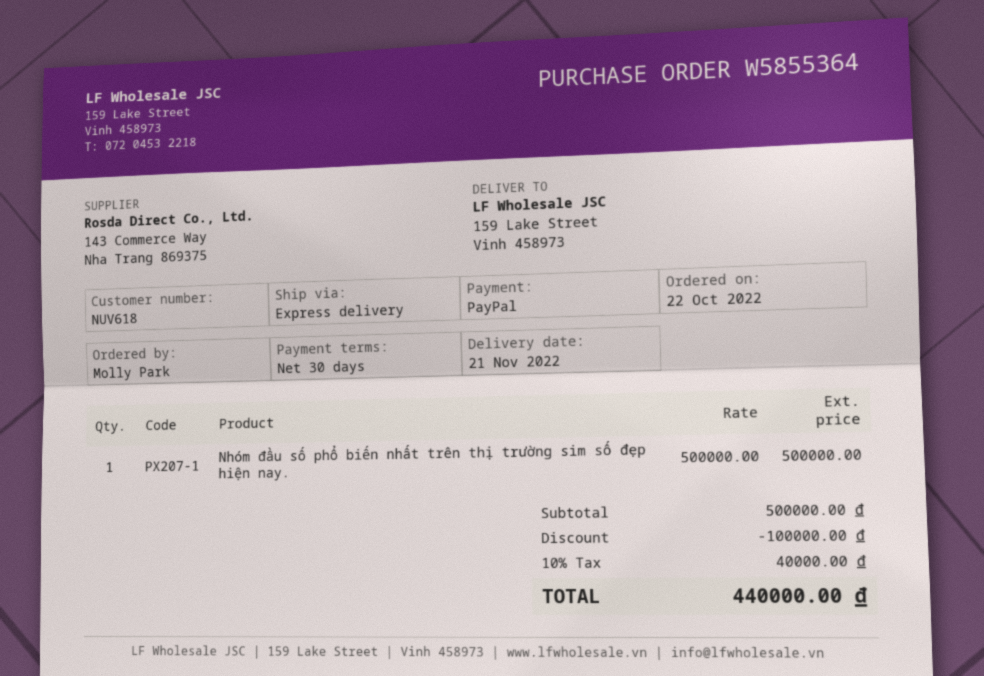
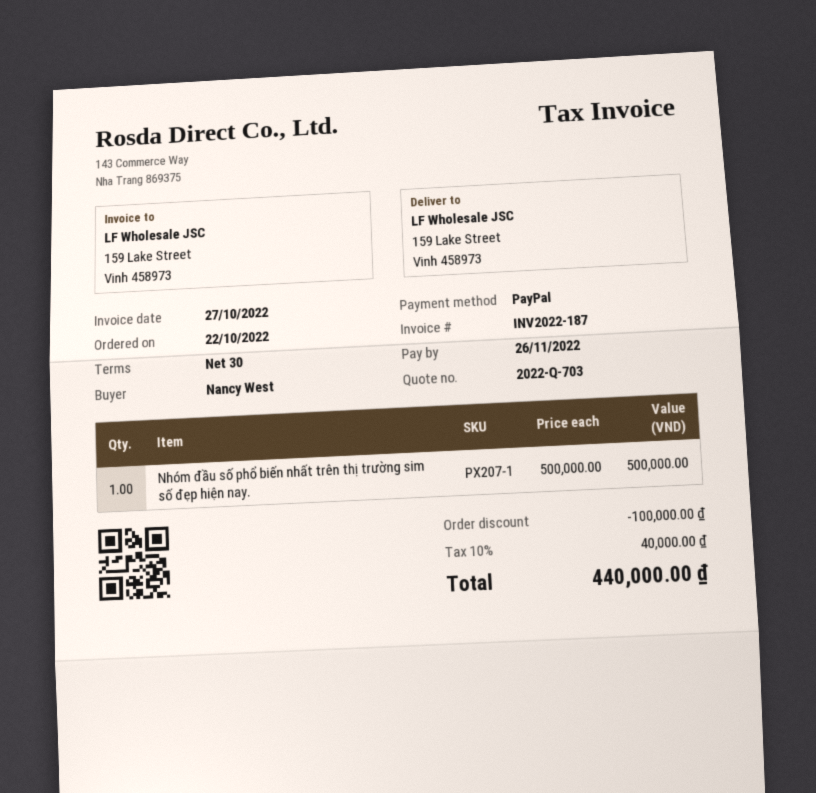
ordered by: Molly Park -> Nancy West

